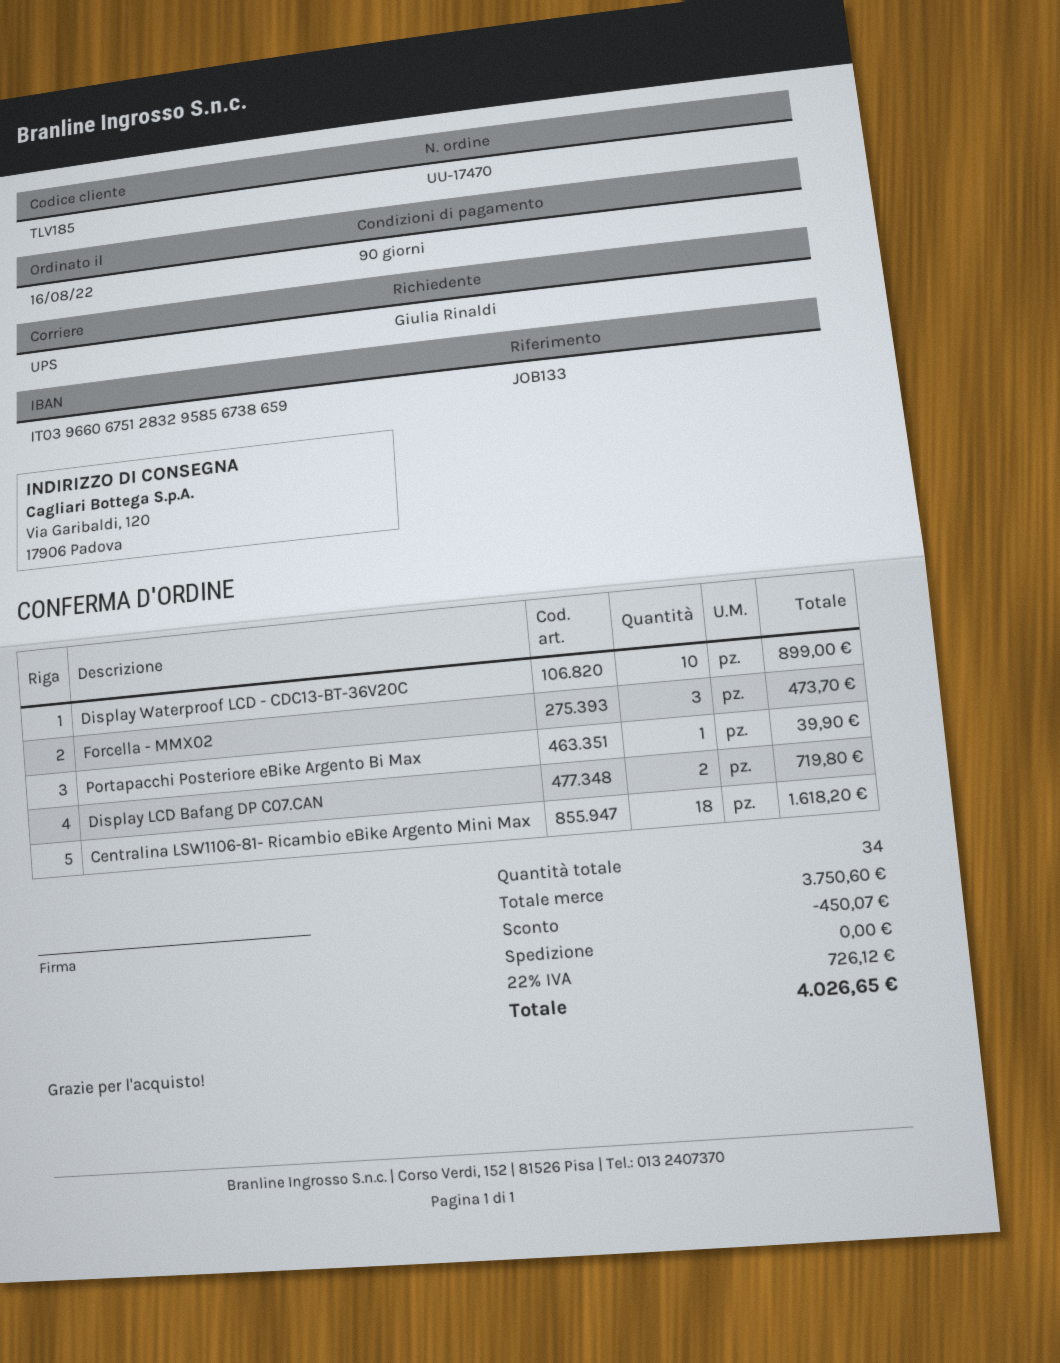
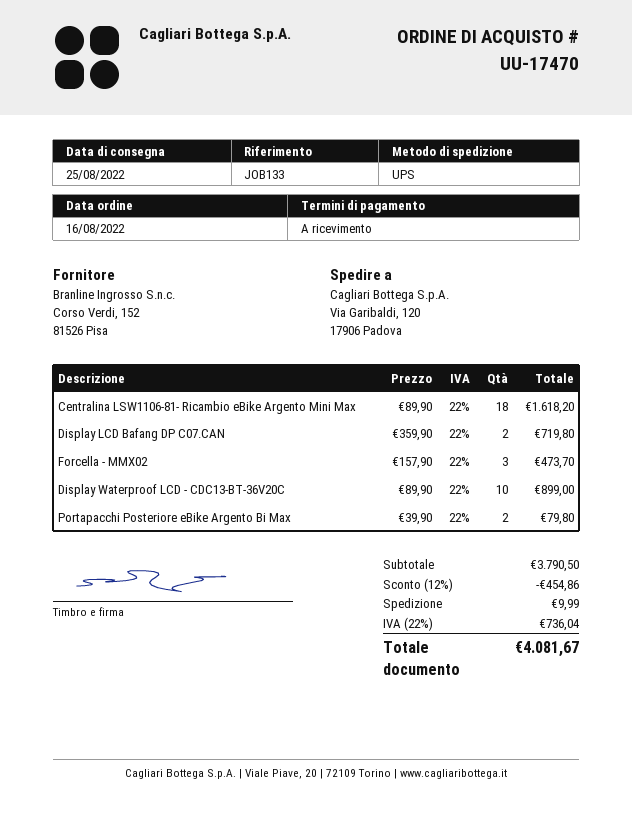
payment terms: 90 days -> on receipt
Portapacchi Posteriore eBike Argento Bi Max: 1 for 39.90 -> 2 for 79.80
subtotal: 3750.60 -> 3790.50
discount: 450.07 -> 454.86
shipping: 0.00 -> 9.99
tax: 22% = 726.12 -> 22% = 736.04
total: 4026.65 -> 4081.67

